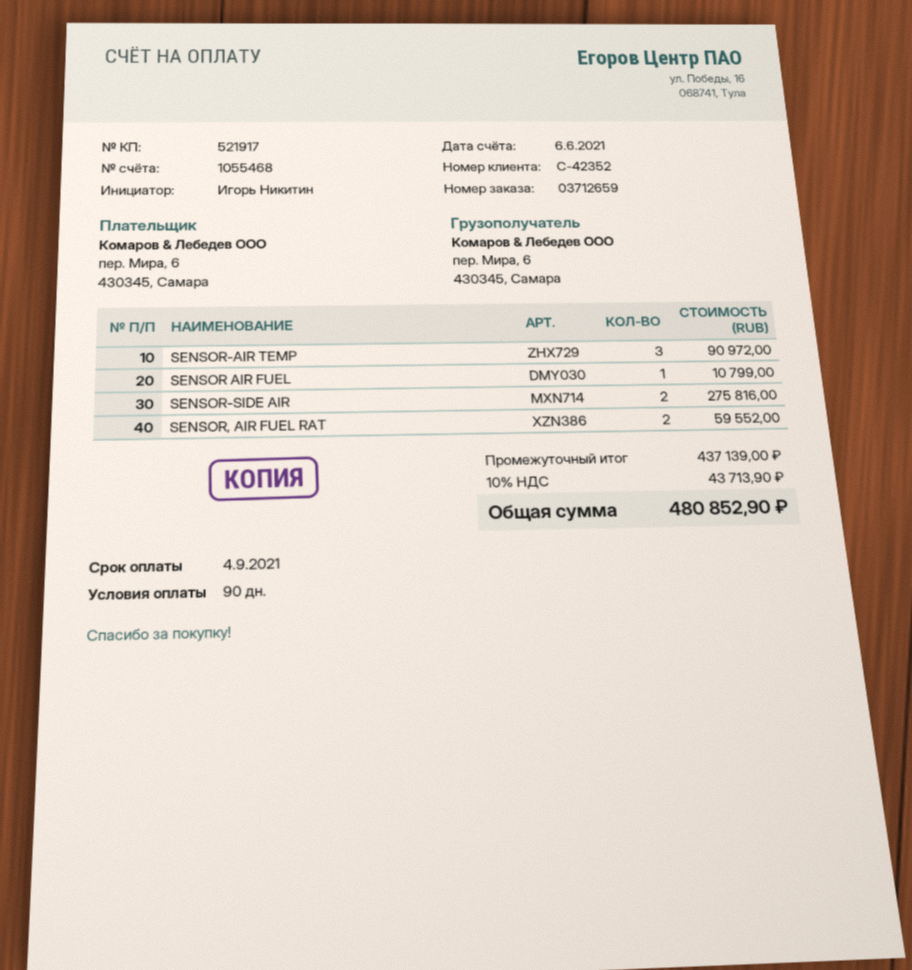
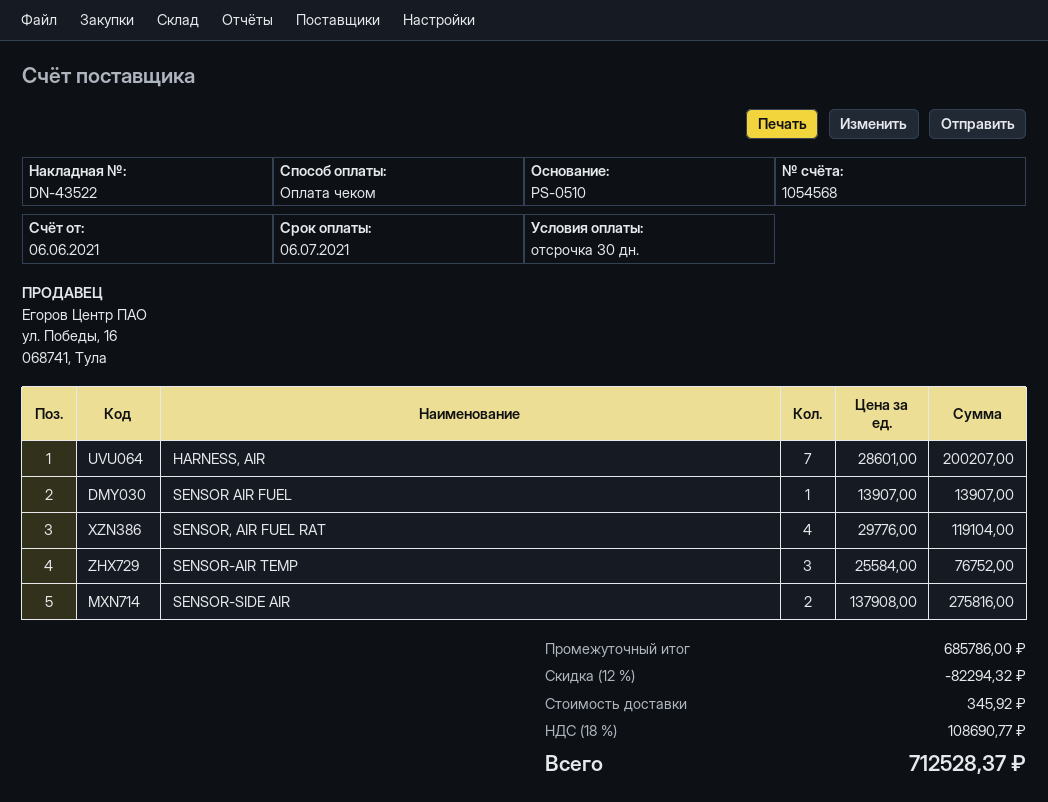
invoice number: 1055468 -> 1054568
payment terms: 90 days -> 30 days
due date: 2021-09-04 -> 2021-07-06
SENSOR-AIR TEMP: 3 for 90972.00 -> 3 for 76752.00
SENSOR AIR FUEL: 1 for 10799.00 -> 1 for 13907.00
SENSOR, AIR FUEL RAT: 2 for 59552.00 -> 4 for 119104.00
HARNESS, AIR: none -> 7 for 200207.00
subtotal: 437139.00 -> 685786.00
discount: none -> 12% = 82294.32
shipping: none -> 345.92
tax: 10% = 43713.90 -> 18% = 108690.77
total: 480852.90 -> 712528.37

